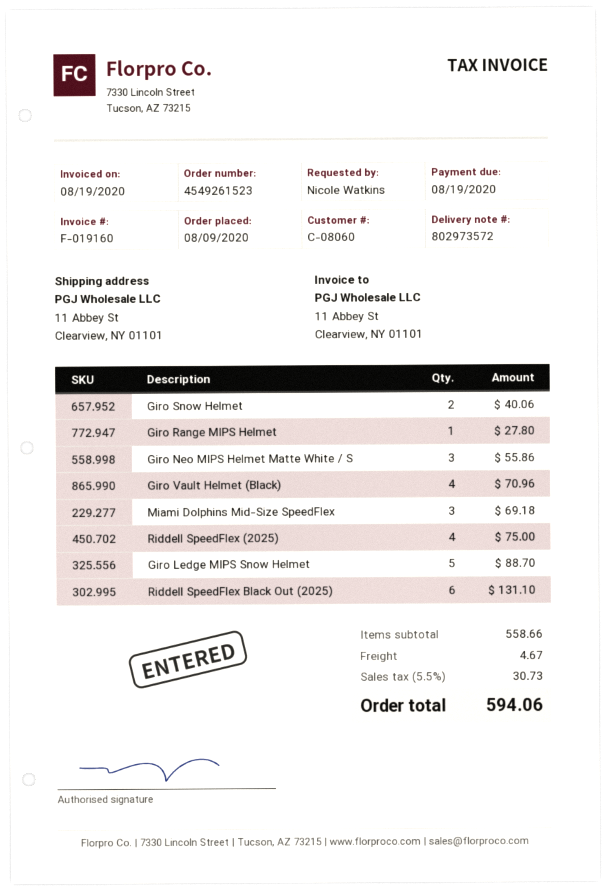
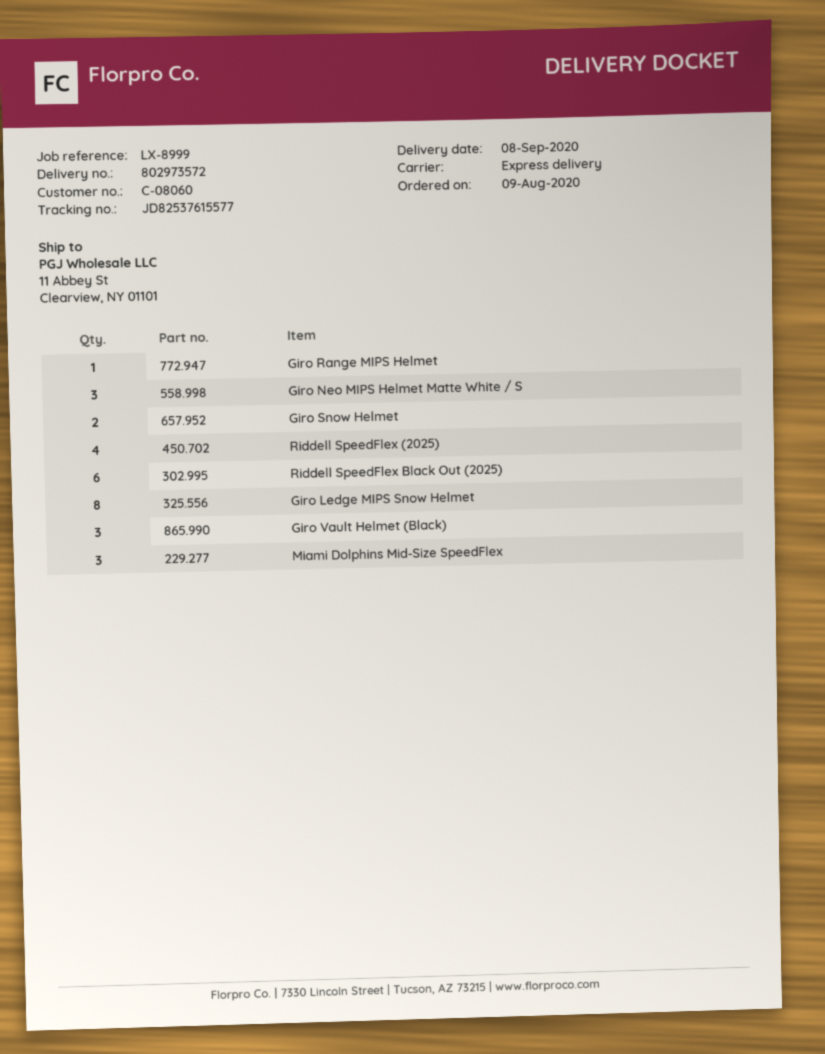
Giro Vault Helmet (Black): 4 -> 3
Giro Ledge MIPS Snow Helmet: 5 -> 8

